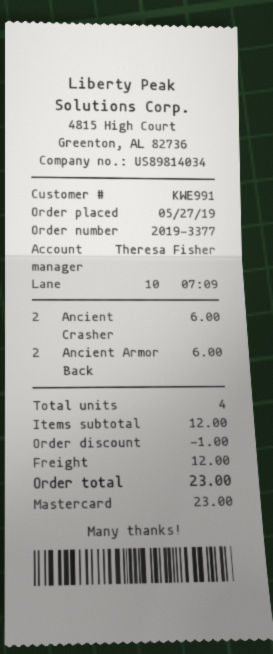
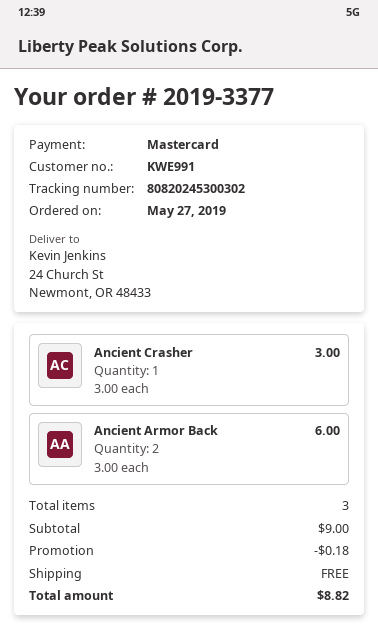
Ancient Crasher: 2 for 6.00 -> 1 for 3.00
total quantity: 4 -> 3
subtotal: 12.00 -> 9.00
discount: 1.00 -> 0.18
shipping: 12.00 -> 0.00
total: 23.00 -> 8.82

